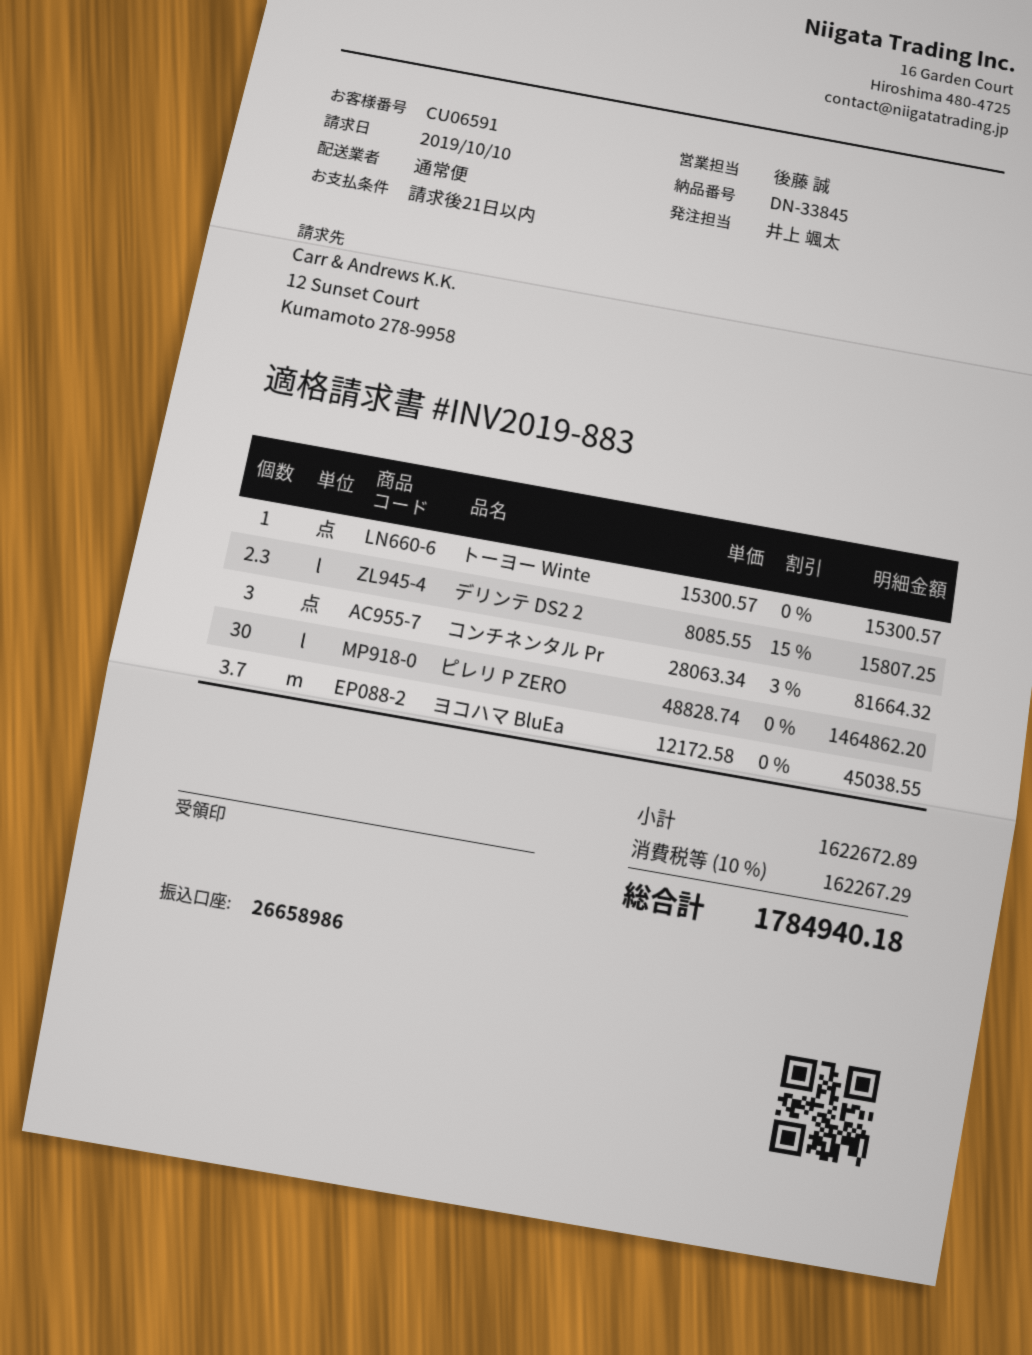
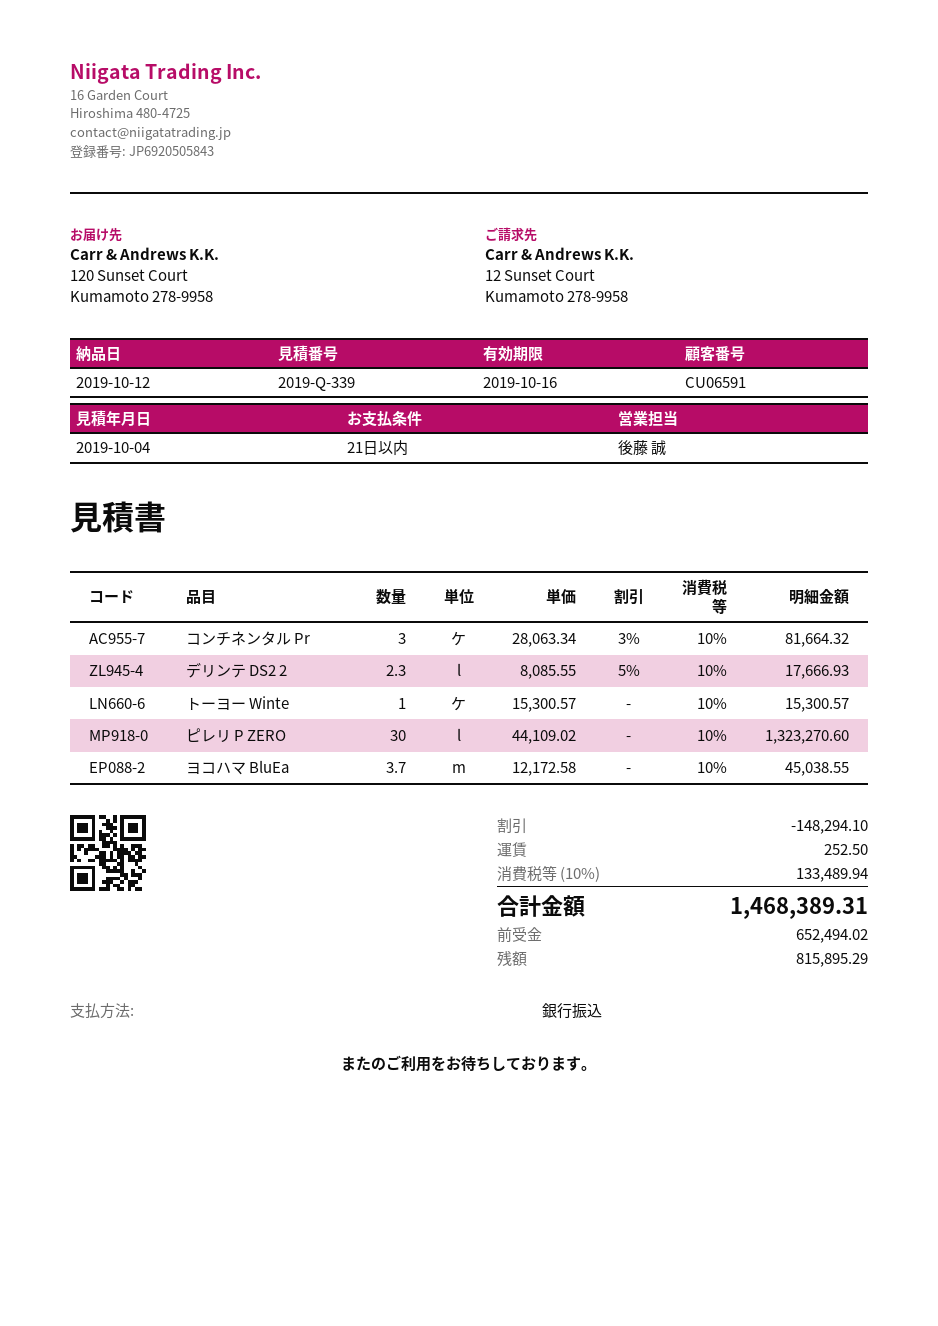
デリンテ DS2 2: 2.3 x 8085.55 - 15% = 15807.25 -> 2.3 x 8085.55 - 5% = 17666.93
ピレリ P ZERO: 30 x 48828.74 = 1464862.20 -> 30 x 44109.02 = 1323270.60
discount: none -> 148294.10
shipping: none -> 252.50
tax: 10% = 162267.29 -> 10% = 133489.94
total: 1784940.18 -> 1468389.31

